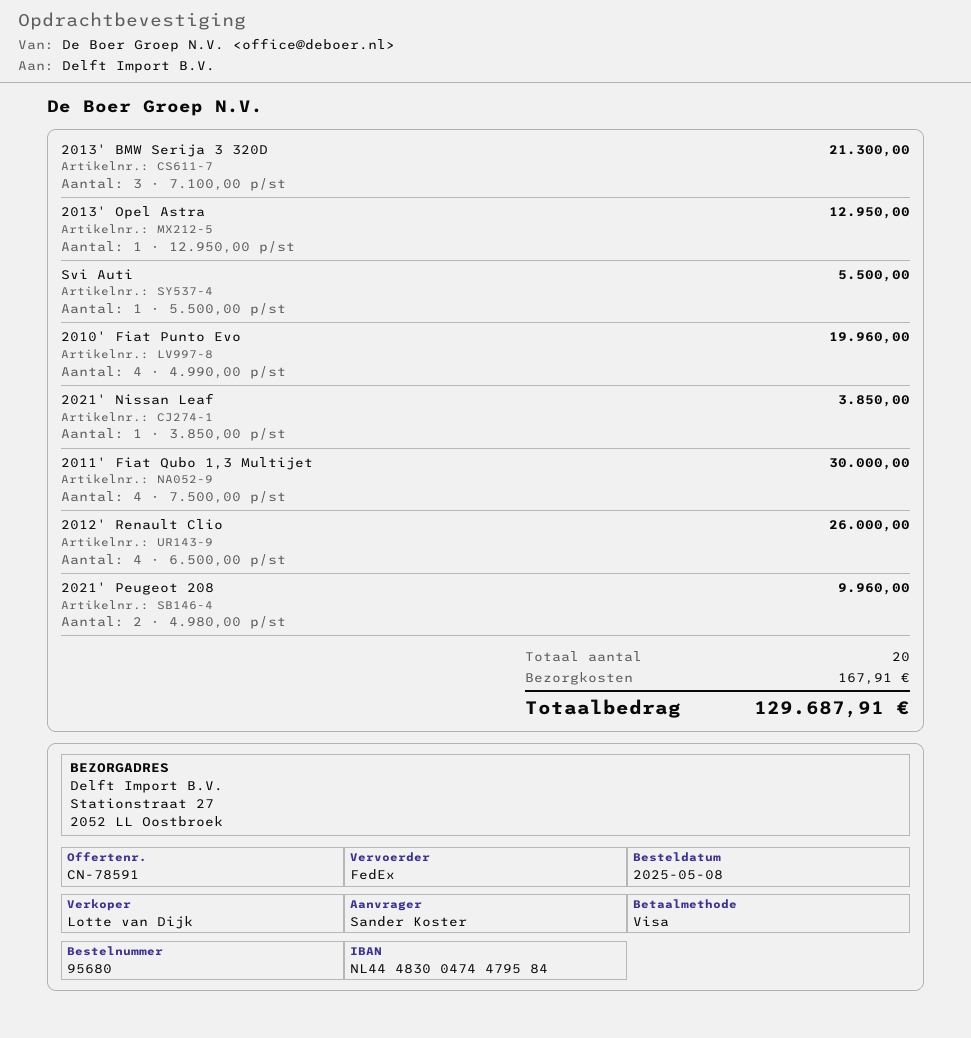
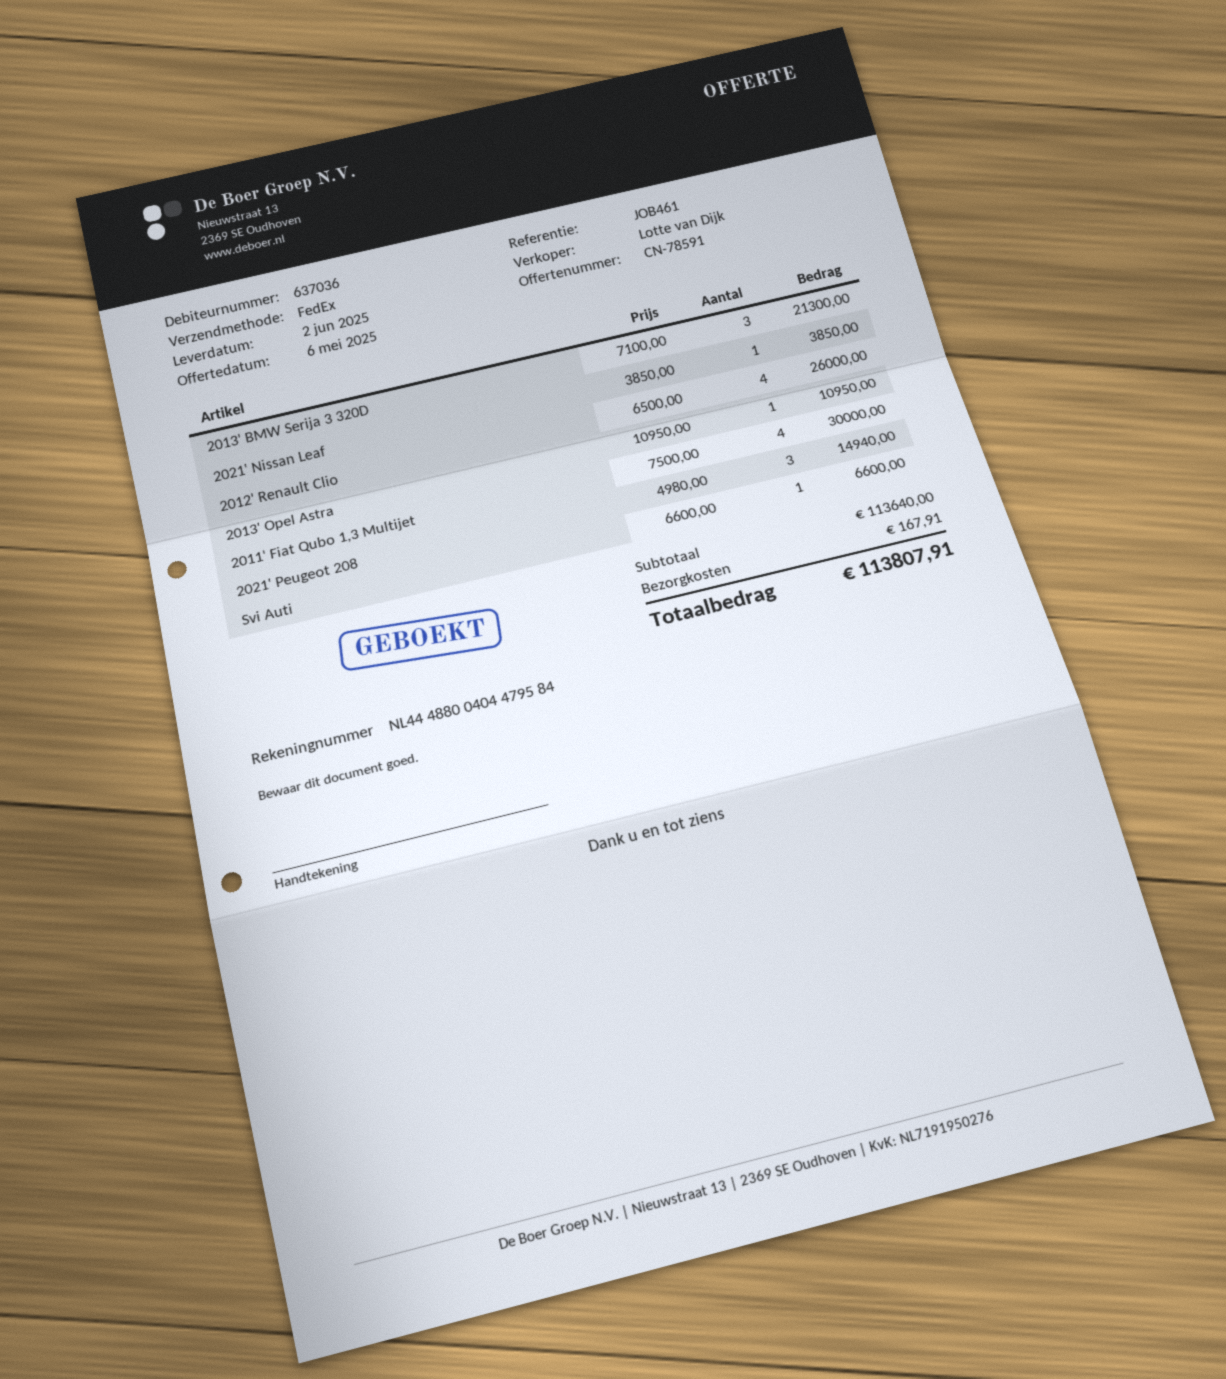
bank account: NL4448300474479584 -> NL4448800404479584
2013' Opel Astra: 1 x 12950.00 = 12950.00 -> 1 x 10950.00 = 10950.00
Svi Auti: 1 x 5500.00 = 5500.00 -> 1 x 6600.00 = 6600.00
2010' Fiat Punto Evo: 4 x 4990.00 = 19960.00 -> none
2021' Peugeot 208: 2 x 4980.00 = 9960.00 -> 3 x 4980.00 = 14940.00
total: 129687.91 -> 113807.91

